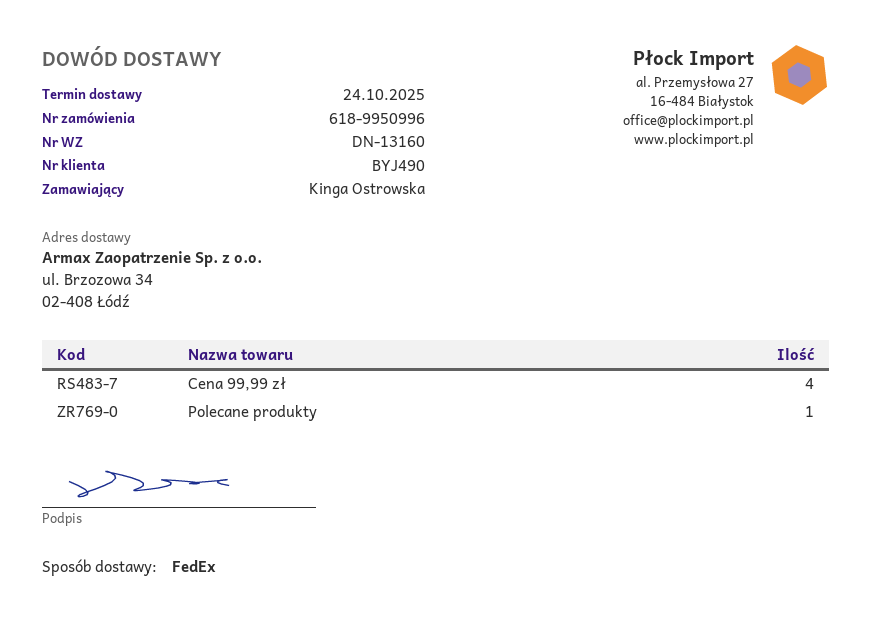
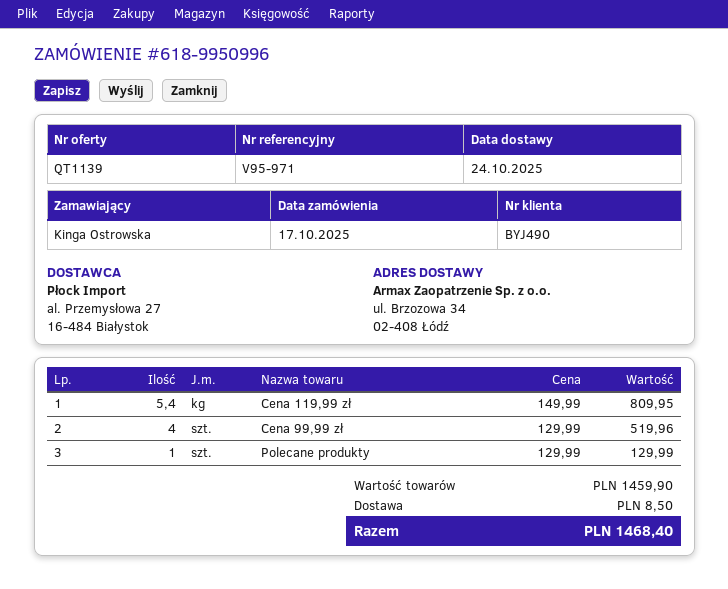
Cena 119,99 zł: none -> 5.4

